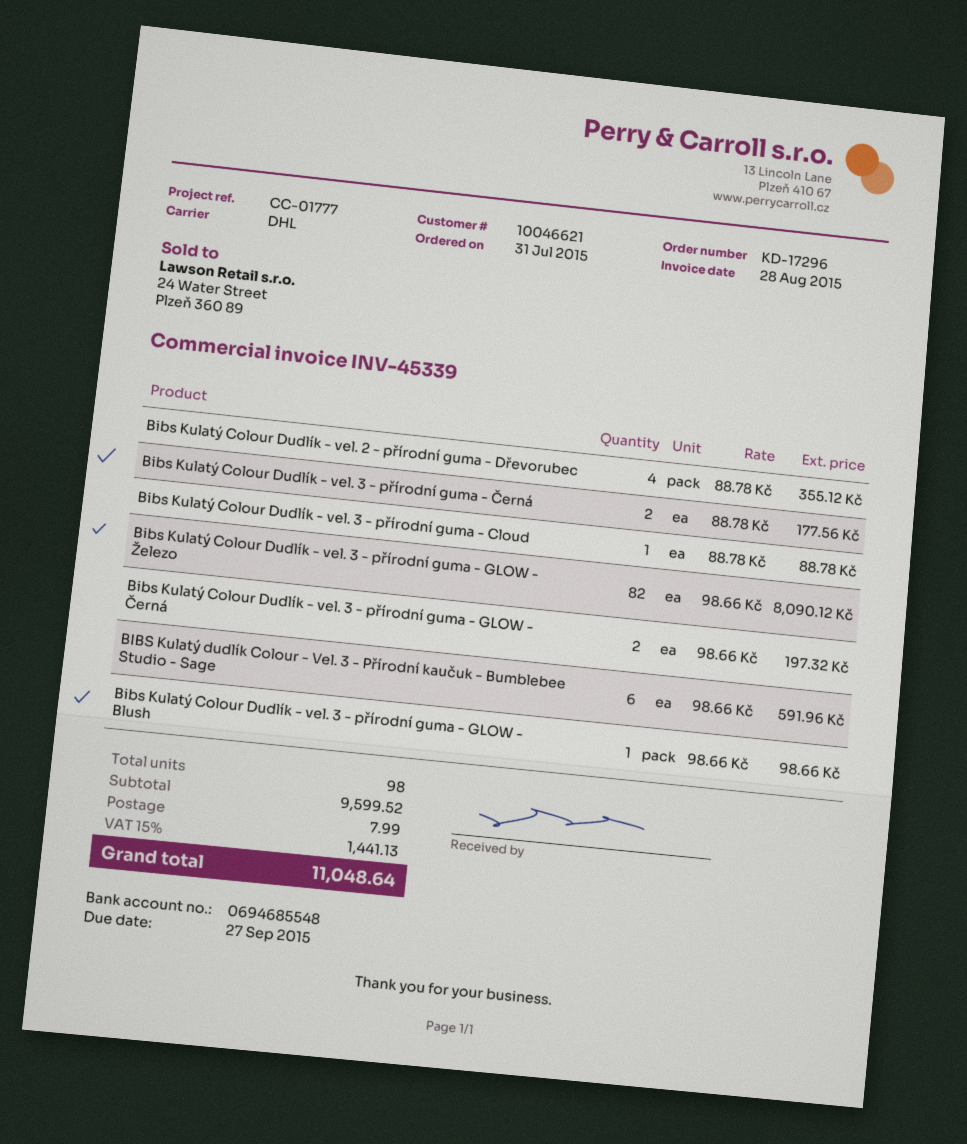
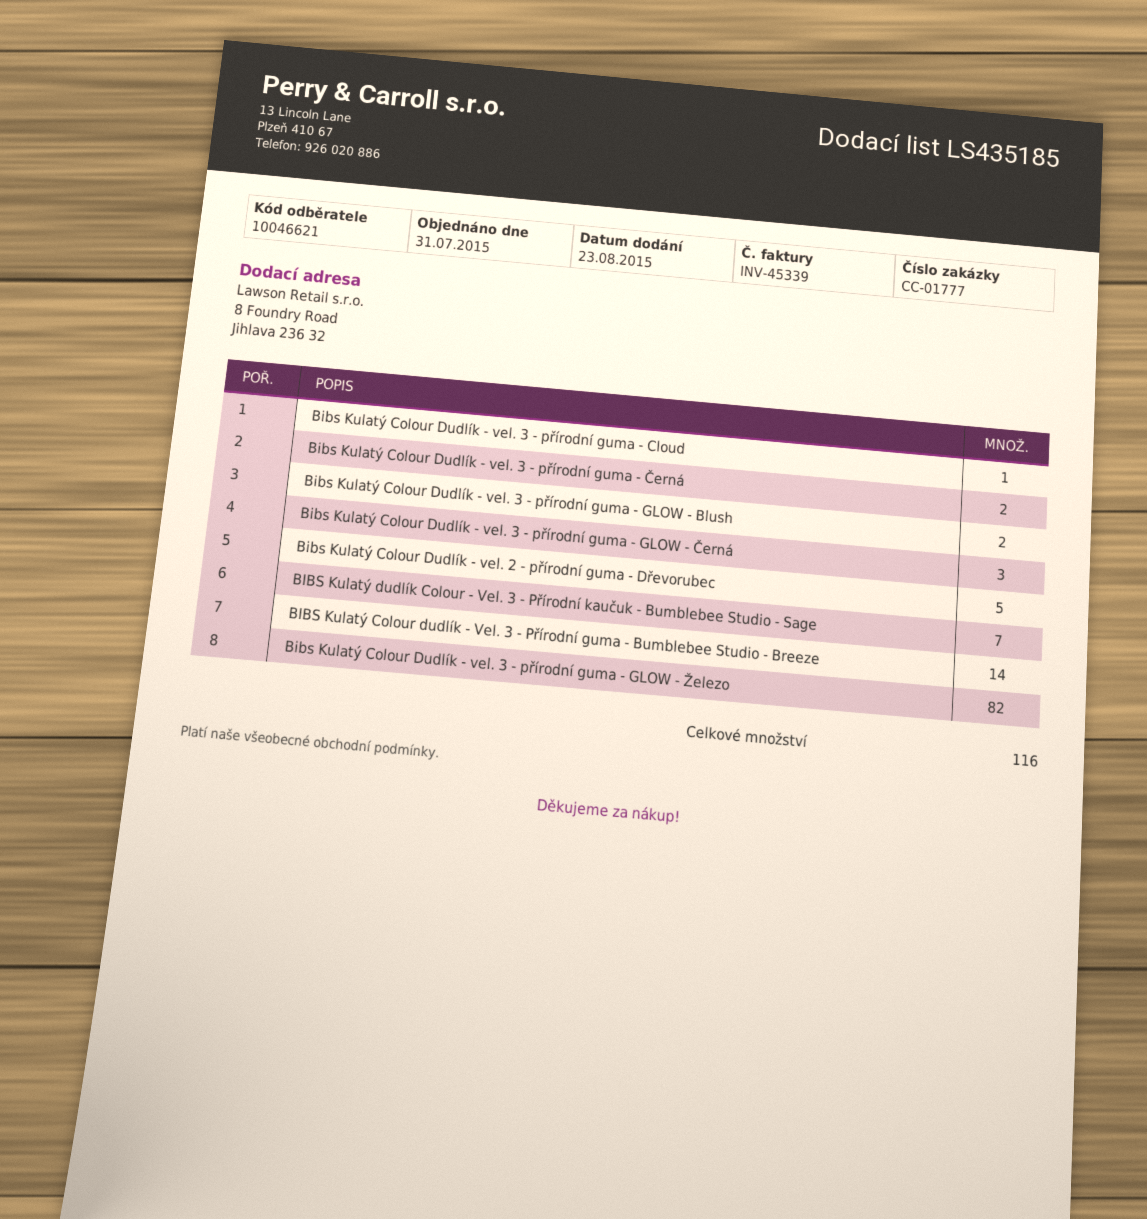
Bibs Kulatý Colour Dudlík - vel. 2 - přírodní guma - Dřevorubec: 4 -> 5
Bibs Kulatý Colour Dudlík - vel. 3 - přírodní guma - GLOW - Černá: 2 -> 3
BIBS Kulatý dudlík Colour - Vel. 3 - Přírodní kaučuk - Bumblebee Studio - Sage: 6 -> 7
Bibs Kulatý Colour Dudlík - vel. 3 - přírodní guma - GLOW - Blush: 1 -> 2
BIBS Kulatý Colour dudlík - Vel. 3 - Přírodní guma - Bumblebee Studio - Breeze: none -> 14
total quantity: 98 -> 116

